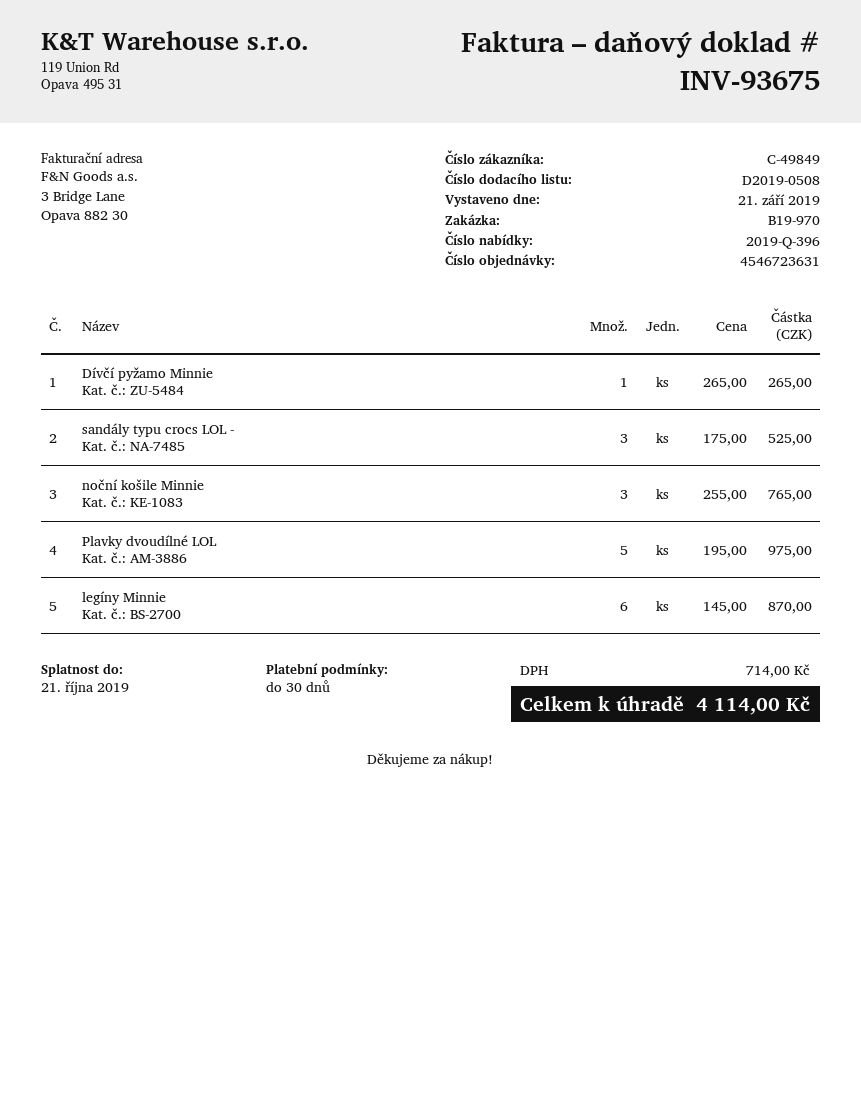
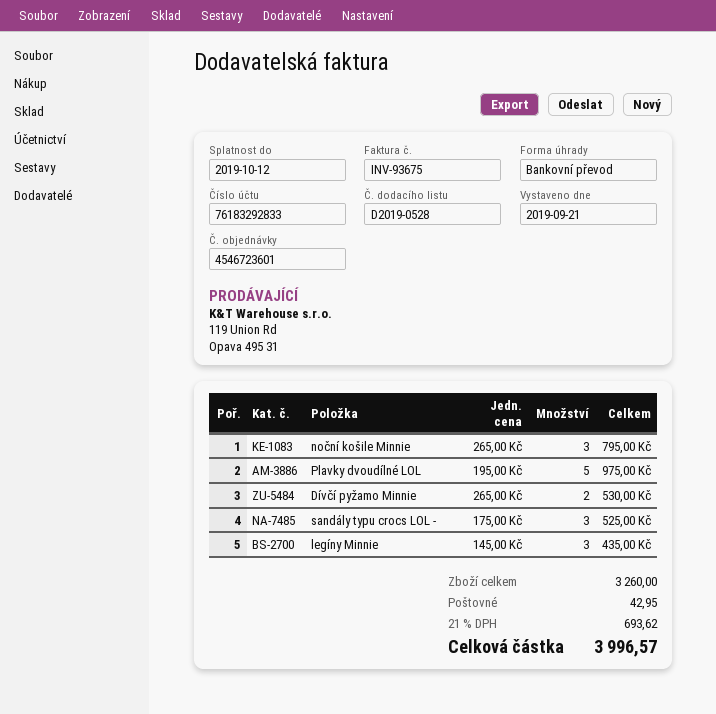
order number: 4546723631 -> 4546723601
delivery note number: D2019-0508 -> D2019-0528
due date: 2019-10-21 -> 2019-10-12
Dívčí pyžamo Minnie: 1 x 265.00 = 265.00 -> 2 x 265.00 = 530.00
noční košile Minnie: 3 x 255.00 = 765.00 -> 3 x 265.00 = 795.00
legíny Minnie: 6 x 145.00 = 870.00 -> 3 x 145.00 = 435.00
shipping: none -> 42.95
tax: 714.00 -> 693.62
total: 4114.00 -> 3996.57

